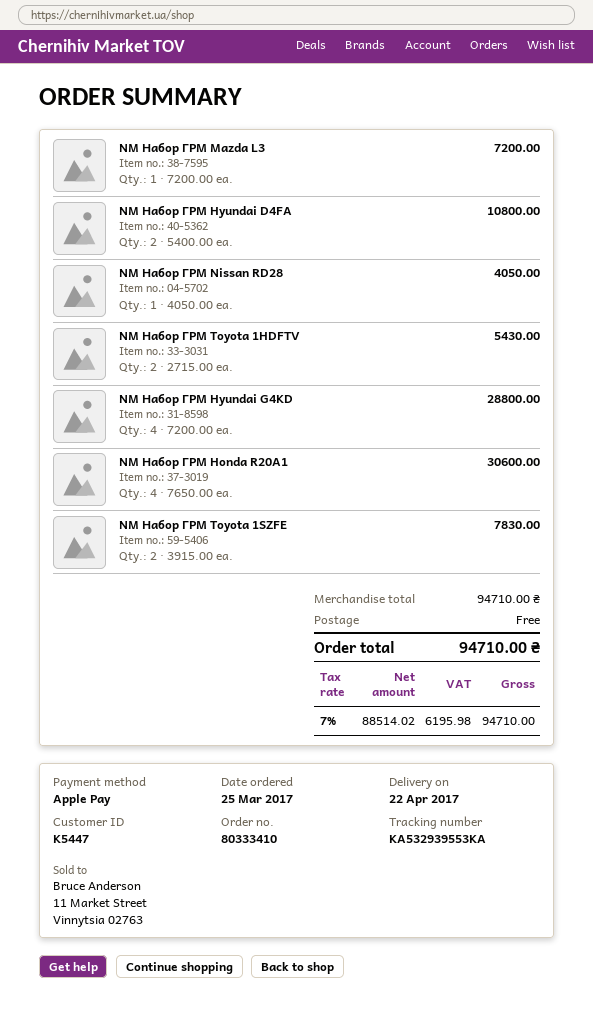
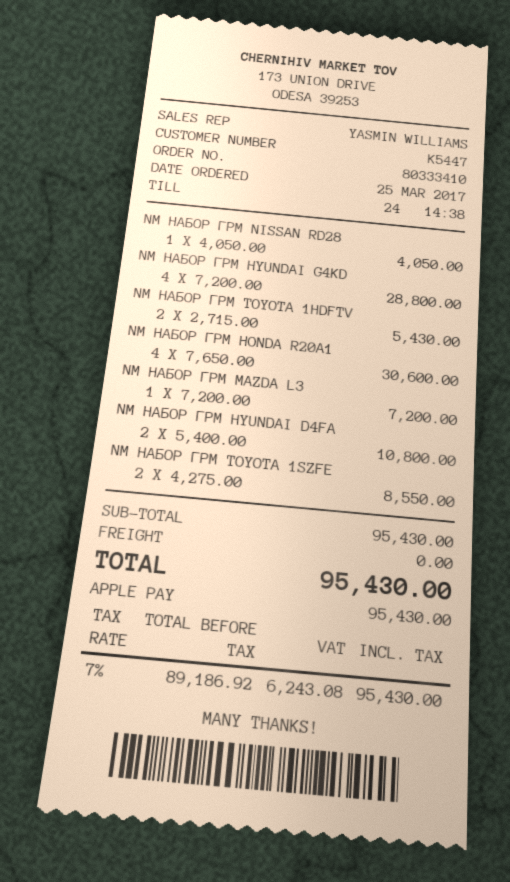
NM Набор ГРМ Toyota 1SZFE: 2 x 3915.00 = 7830.00 -> 2 x 4275.00 = 8550.00
subtotal: 94710.00 -> 95430.00
net: 88514.02 -> 89186.92
tax: 7% = 6195.98 -> 7% = 6243.08
total: 94710.00 -> 95430.00

